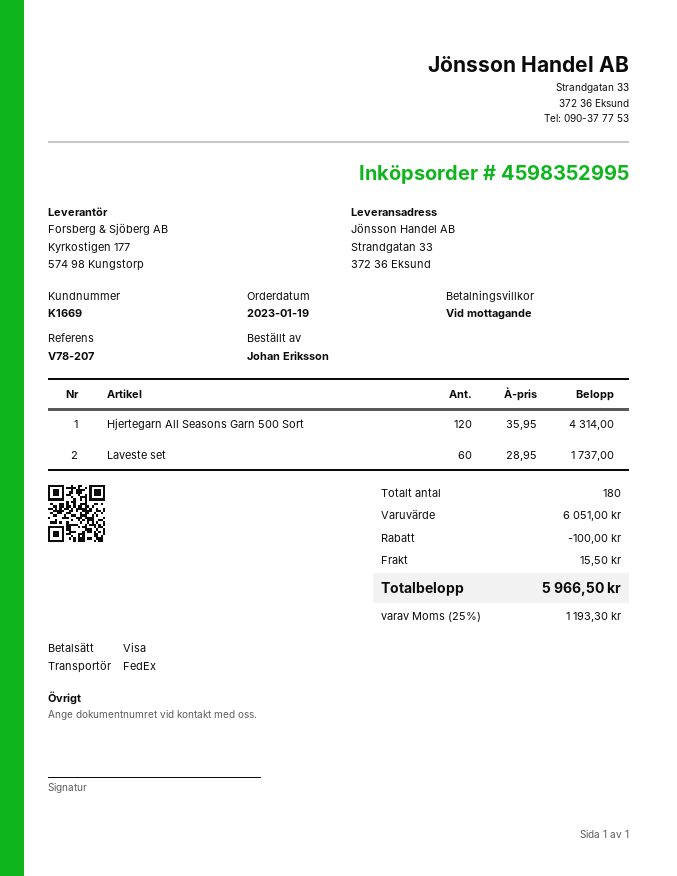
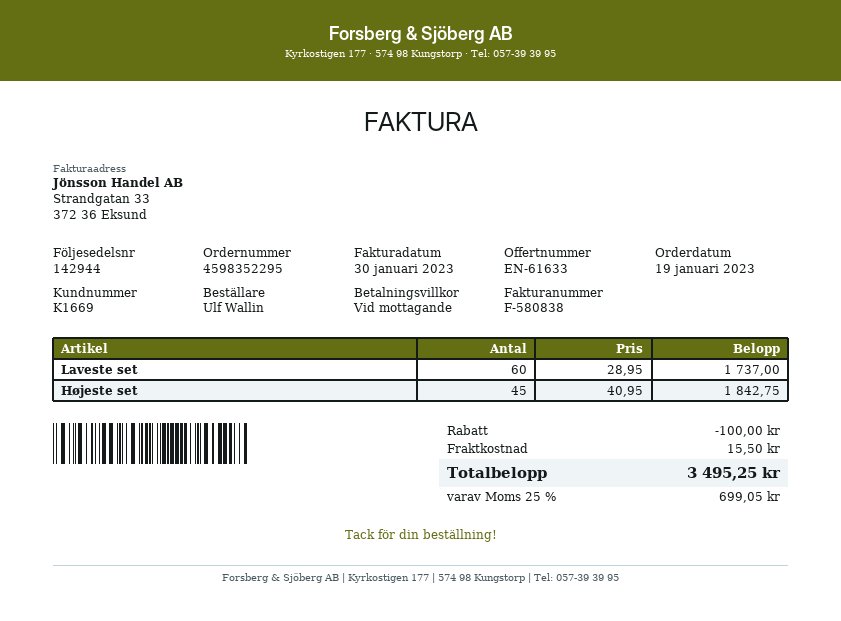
order number: 4598352995 -> 4598352295
ordered by: Johan Eriksson -> Ulf Wallin
Hjertegarn All Seasons Garn 500 Sort: 120 x 35.95 = 4314.00 -> none
Højeste set: none -> 45 x 40.95 = 1842.75
tax: 25% = 1193.30 -> 25% = 699.05
total: 5966.50 -> 3495.25

